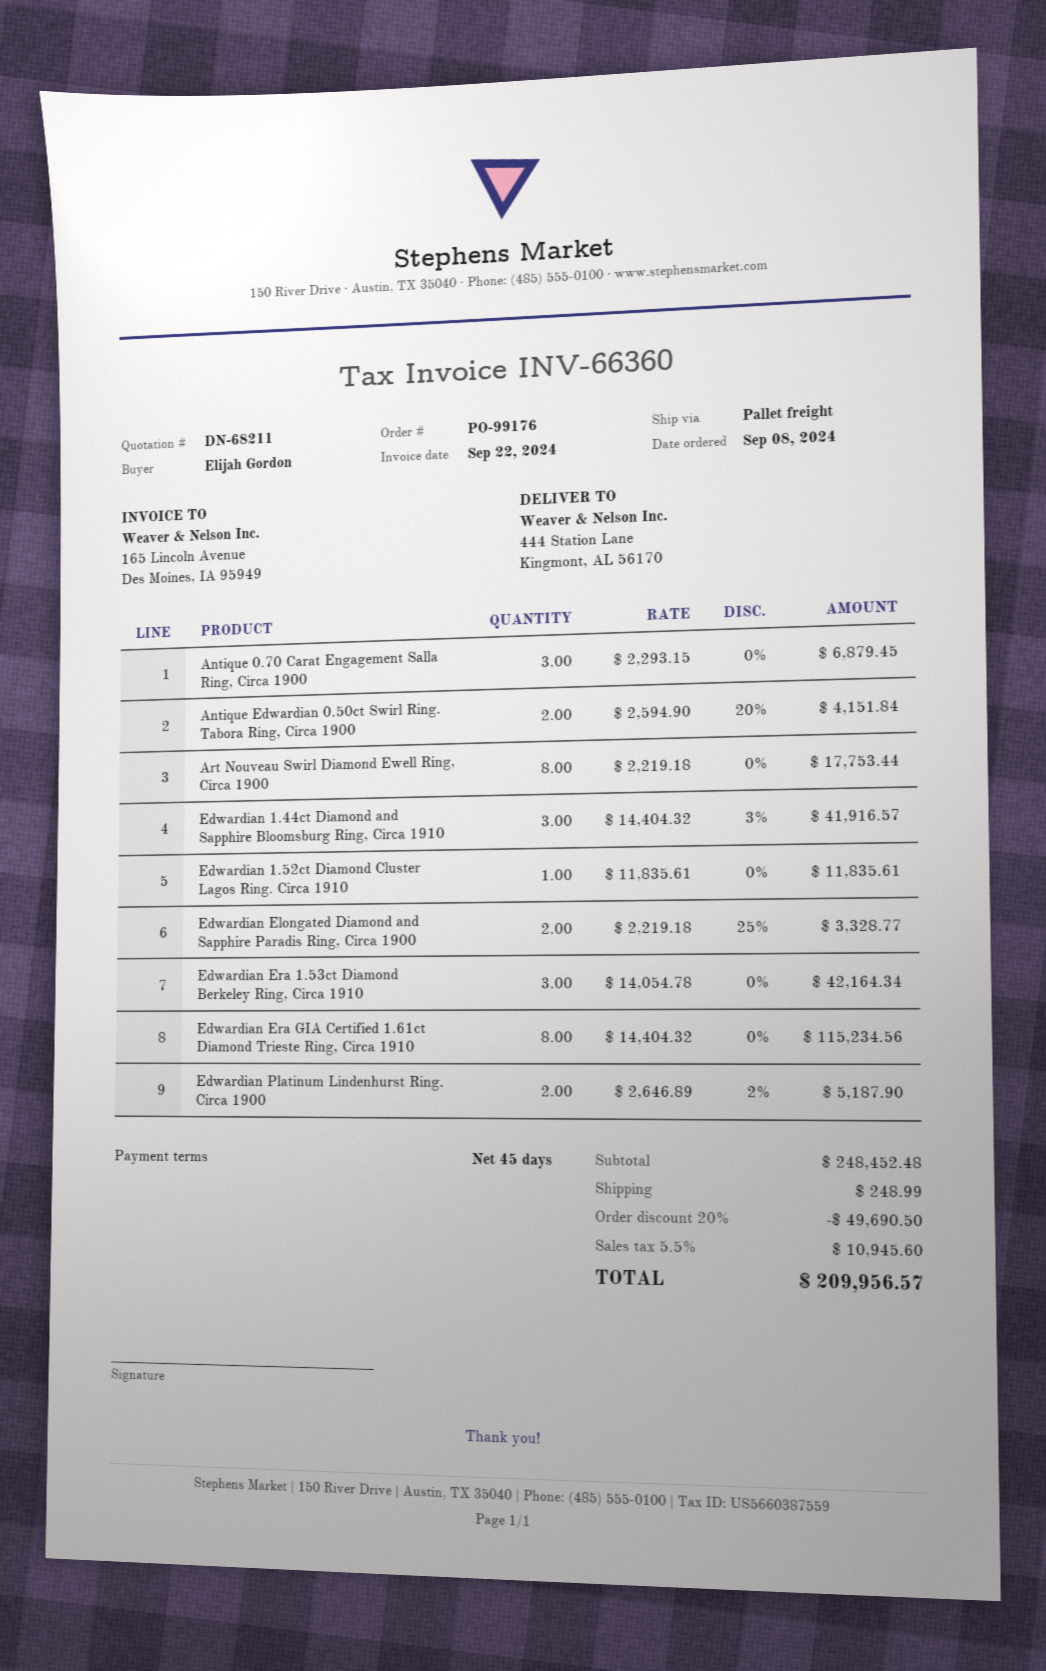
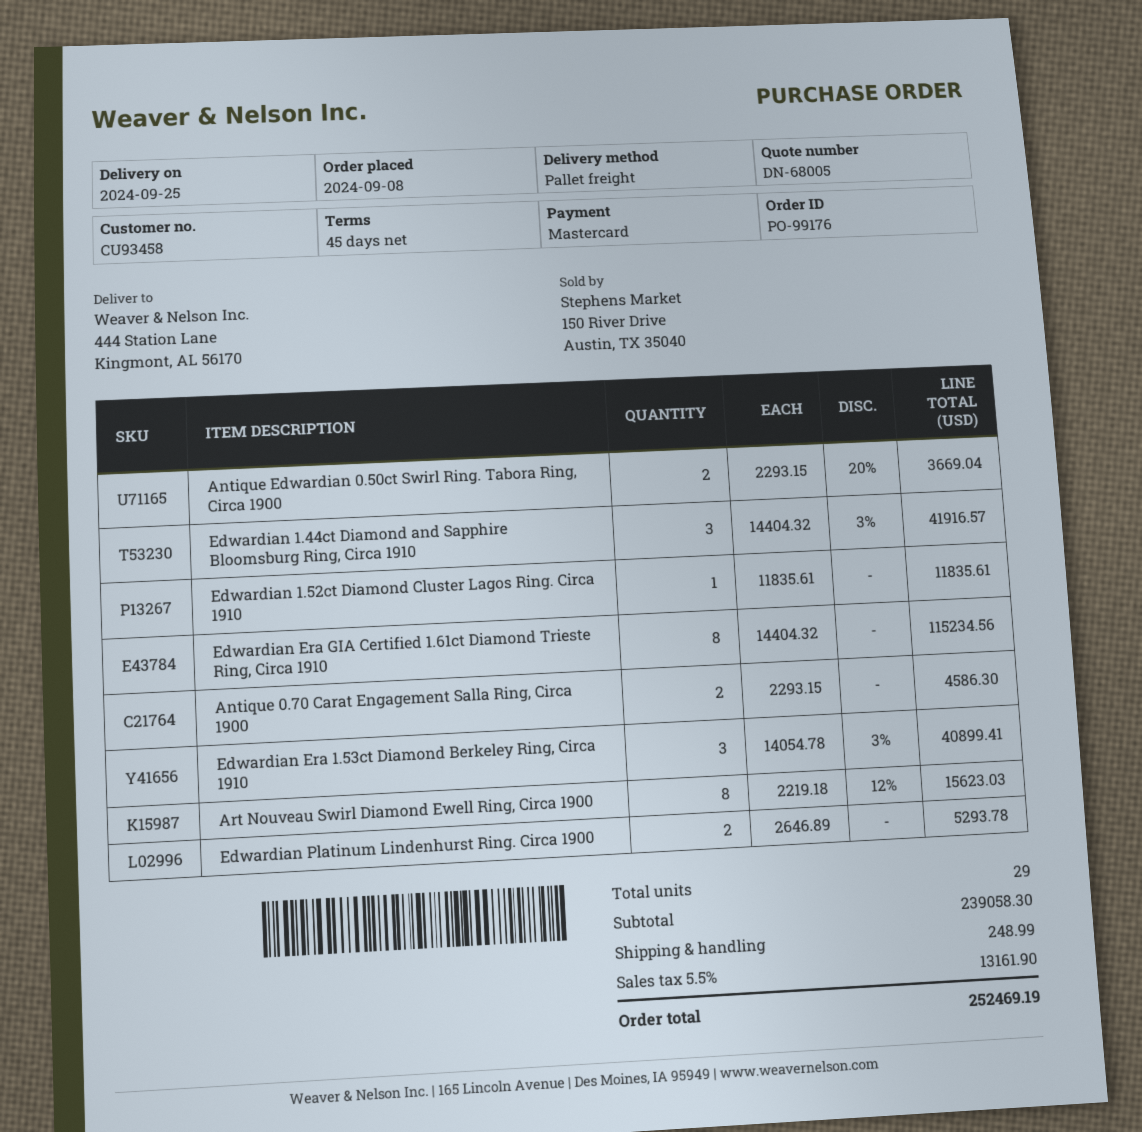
quote number: DN-68211 -> DN-68005
Antique 0.70 Carat Engagement Salla Ring, Circa 1900: 3 x 2293.15 = 6879.45 -> 2 x 2293.15 = 4586.30
Antique Edwardian 0.50ct Swirl Ring. Tabora Ring, Circa 1900: 2 x 2594.90 - 20% = 4151.84 -> 2 x 2293.15 - 20% = 3669.04
Art Nouveau Swirl Diamond Ewell Ring, Circa 1900: 8 x 2219.18 = 17753.44 -> 8 x 2219.18 - 12% = 15623.03
Edwardian Elongated Diamond and Sapphire Paradis Ring, Circa 1900: 2 x 2219.18 - 25% = 3328.77 -> none
Edwardian Era 1.53ct Diamond Berkeley Ring, Circa 1910: 3 x 14054.78 = 42164.34 -> 3 x 14054.78 - 3% = 40899.41
Edwardian Platinum Lindenhurst Ring. Circa 1900: 2 x 2646.89 - 2% = 5187.90 -> 2 x 2646.89 = 5293.78
subtotal: 248452.48 -> 239058.30
discount: 20% = 49690.50 -> none
tax: 5.5% = 10945.60 -> 5.5% = 13161.90
total: 209956.57 -> 252469.19

